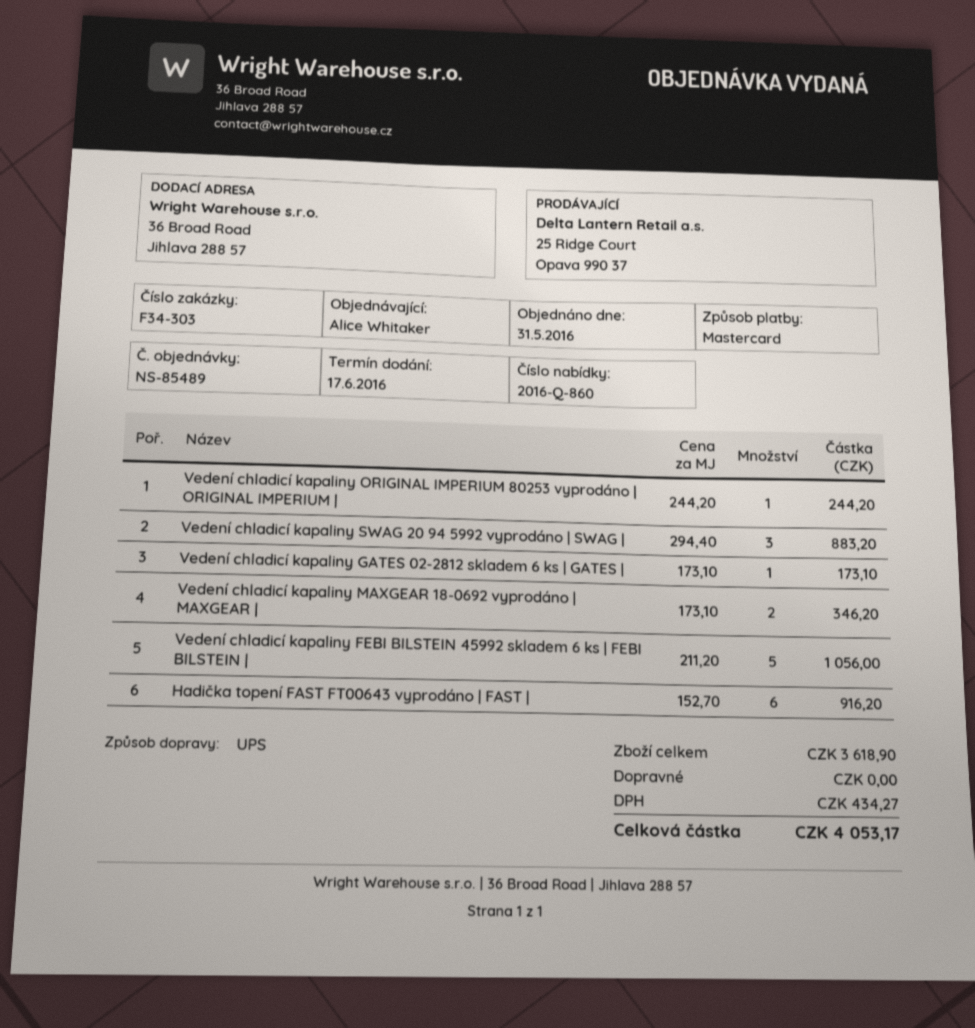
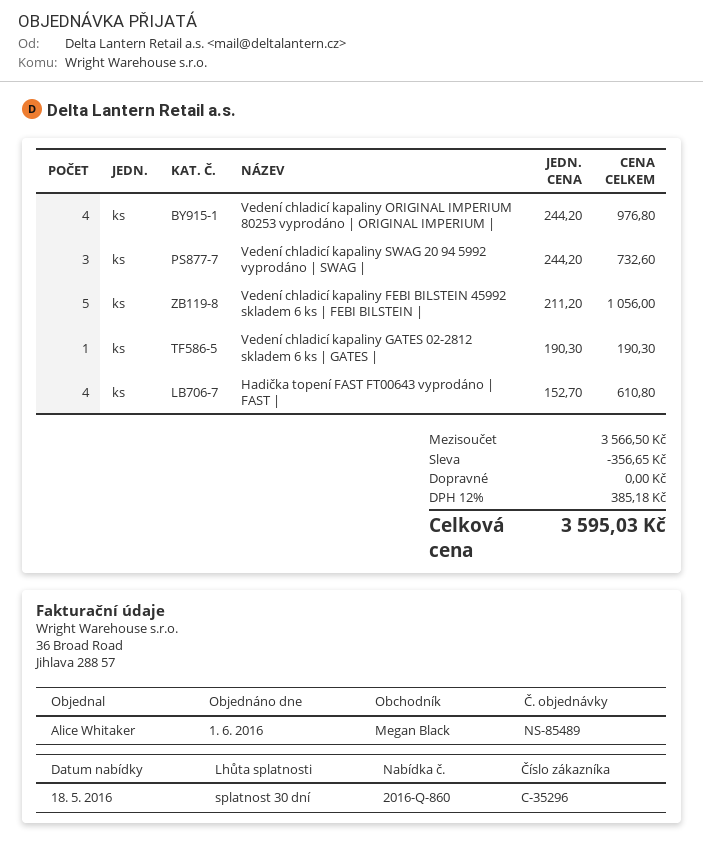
order date: 2016-05-31 -> 2016-06-01
Vedení chladicí kapaliny ORIGINAL IMPERIUM 80253 vyprodáno | ORIGINAL IMPERIUM |: 1 x 244.20 = 244.20 -> 4 x 244.20 = 976.80
Vedení chladicí kapaliny SWAG 20 94 5992 vyprodáno | SWAG |: 3 x 294.40 = 883.20 -> 3 x 244.20 = 732.60
Vedení chladicí kapaliny GATES 02-2812 skladem 6 ks | GATES |: 1 x 173.10 = 173.10 -> 1 x 190.30 = 190.30
Vedení chladicí kapaliny MAXGEAR 18-0692 vyprodáno | MAXGEAR |: 2 x 173.10 = 346.20 -> none
Hadička topení FAST FT00643 vyprodáno | FAST |: 6 x 152.70 = 916.20 -> 4 x 152.70 = 610.80
subtotal: 3618.90 -> 3566.50
discount: none -> 356.65
tax: 434.27 -> 385.18
total: 4053.17 -> 3595.03

